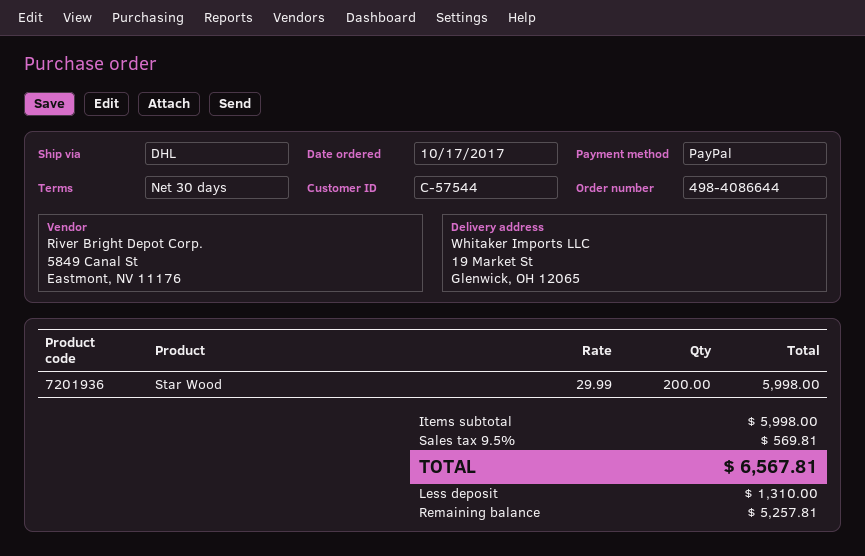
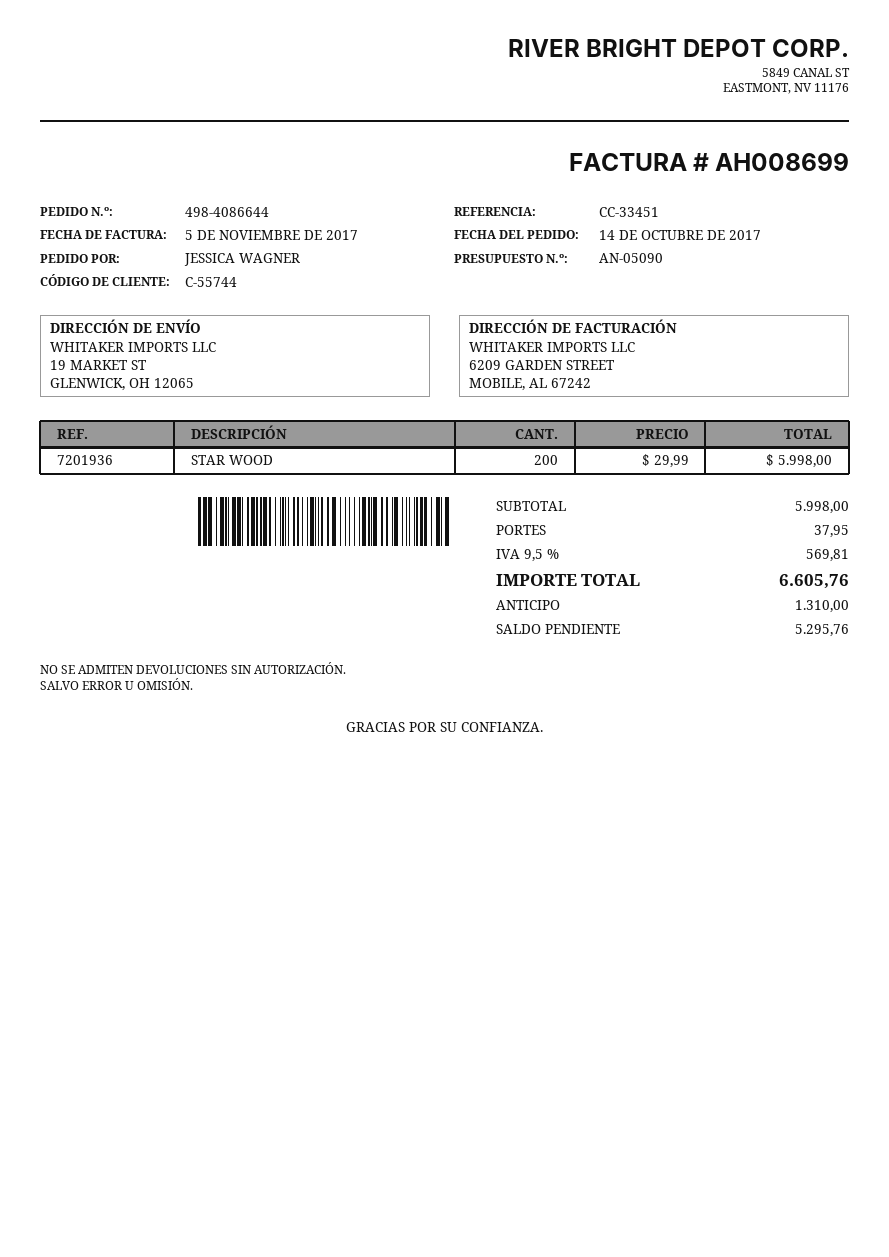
order date: 2017-10-17 -> 2017-10-14
customer number: C-57544 -> C-55744
shipping: none -> 37.95
total: 6567.81 -> 6605.76
balance: 5257.81 -> 5295.76

